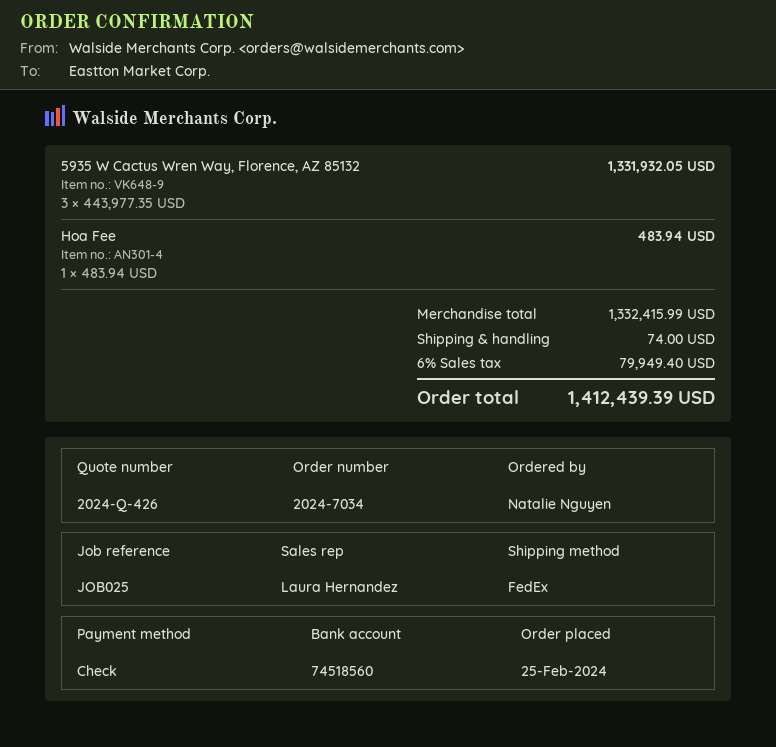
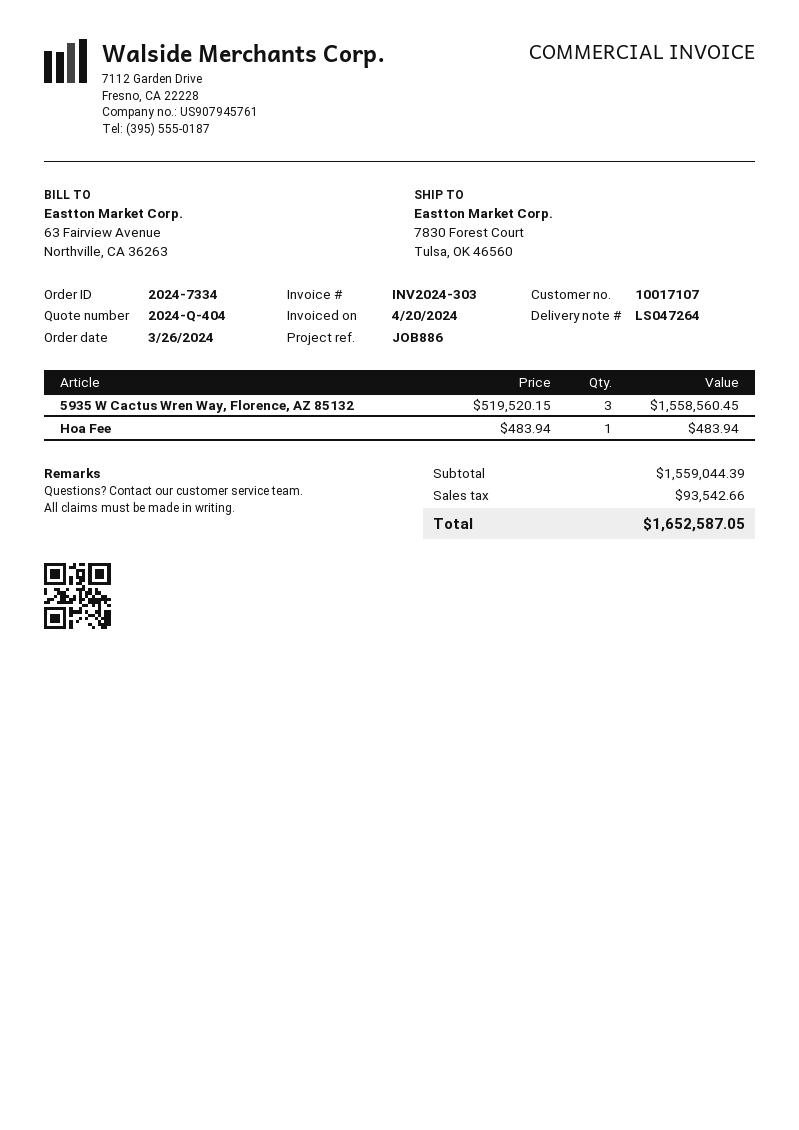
quote number: 2024-Q-426 -> 2024-Q-404
order number: 2024-7034 -> 2024-7334
order date: 2024-02-25 -> 2024-03-26
reference: JOB025 -> JOB886
5935 W Cactus Wren Way, Florence, AZ 85132: 3 x 443977.35 = 1331932.05 -> 3 x 519520.15 = 1558560.45
subtotal: 1332415.99 -> 1559044.39
shipping: 74.00 -> none
tax: 79949.40 -> 93542.66
total: 1412439.39 -> 1652587.05

